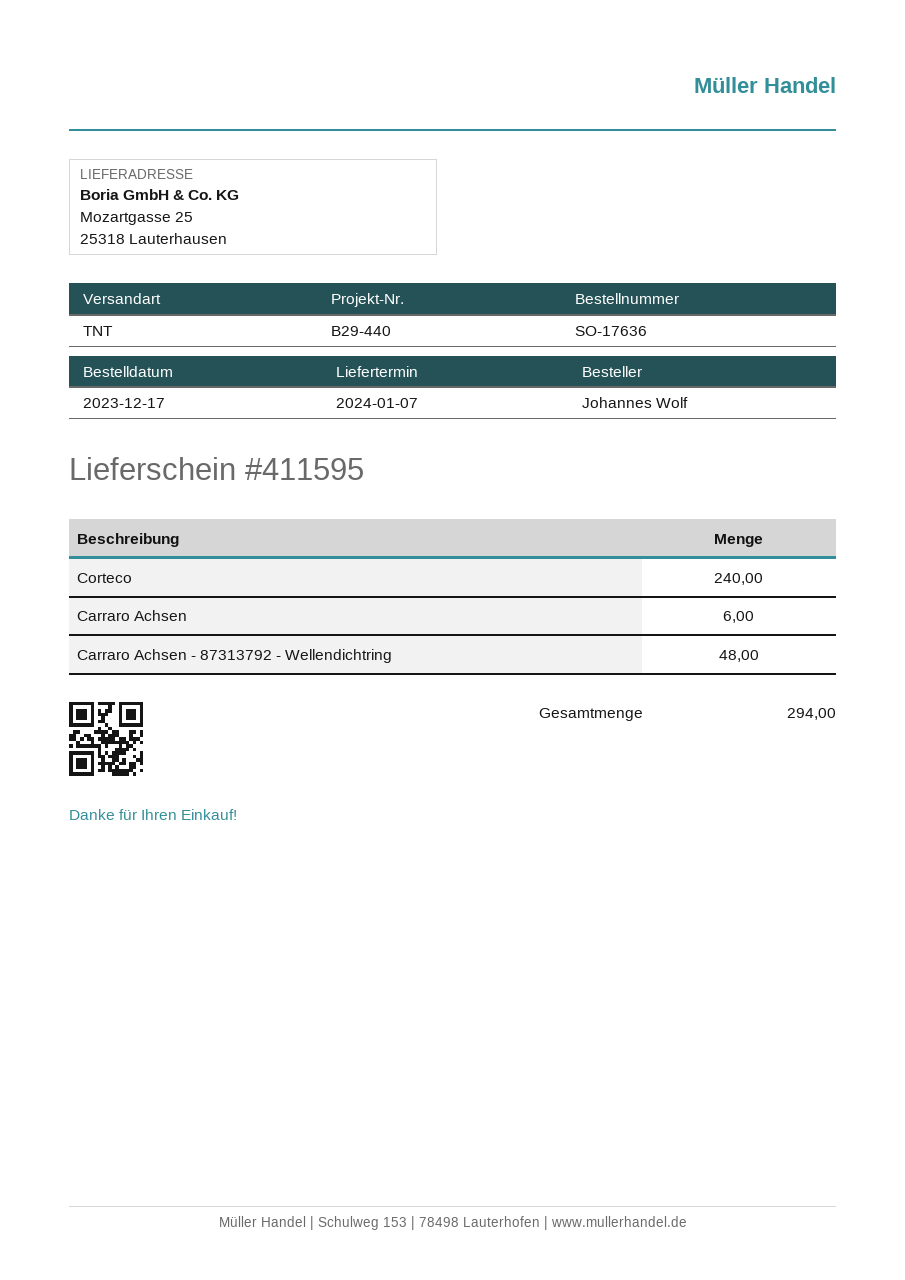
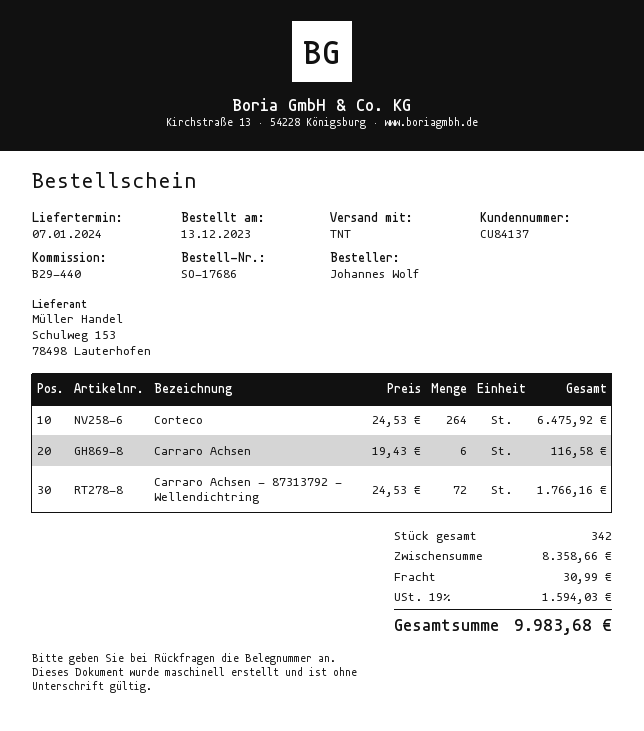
order number: SO-17636 -> SO-17686
order date: 2023-12-17 -> 2023-12-13
Corteco: 240 -> 264
Carraro Achsen - 87313792 - Wellendichtring: 48 -> 72
total quantity: 294 -> 342

